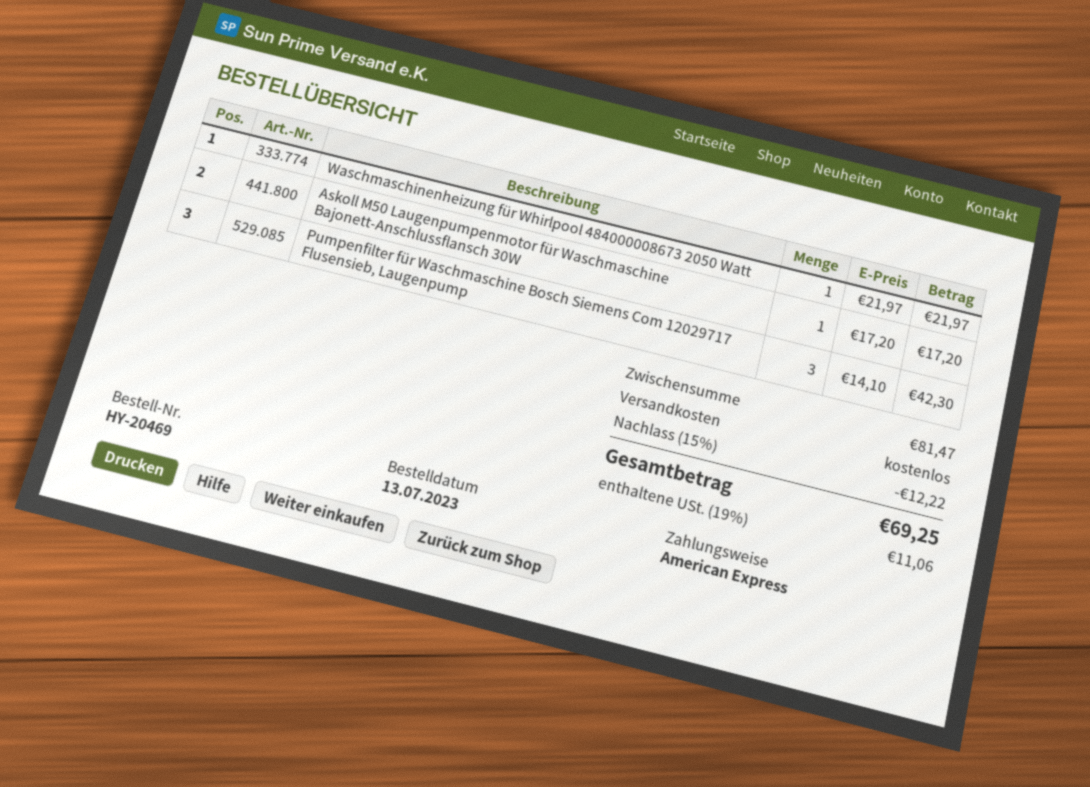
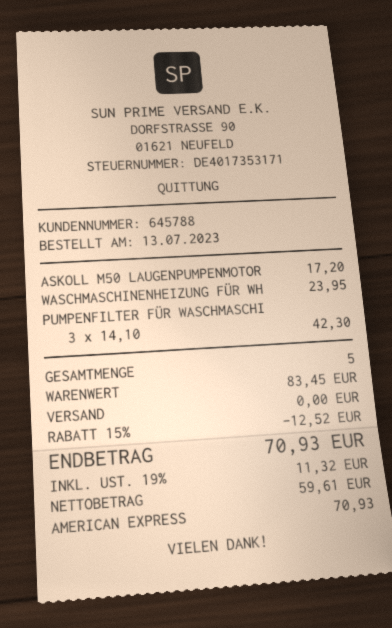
Waschmaschinenheizung für Whirlpool 484000008673 2050 Watt: 1 x 21.97 = 21.97 -> 1 x 23.95 = 23.95
subtotal: 81.47 -> 83.45
discount: 15% = 12.22 -> 15% = 12.52
tax: 19% = 11.06 -> 19% = 11.32
total: 69.25 -> 70.93

